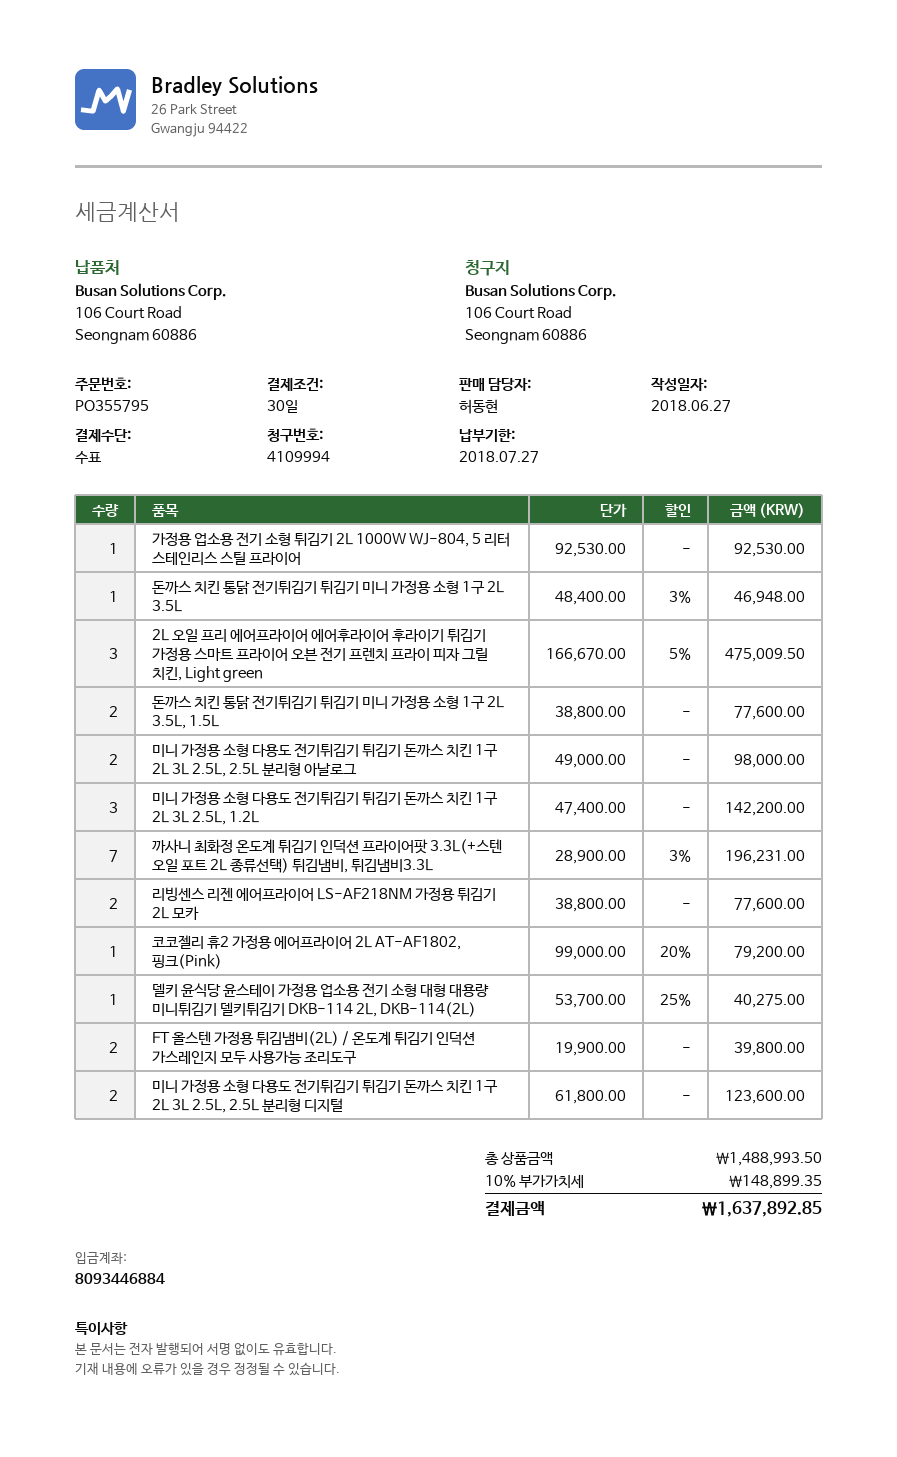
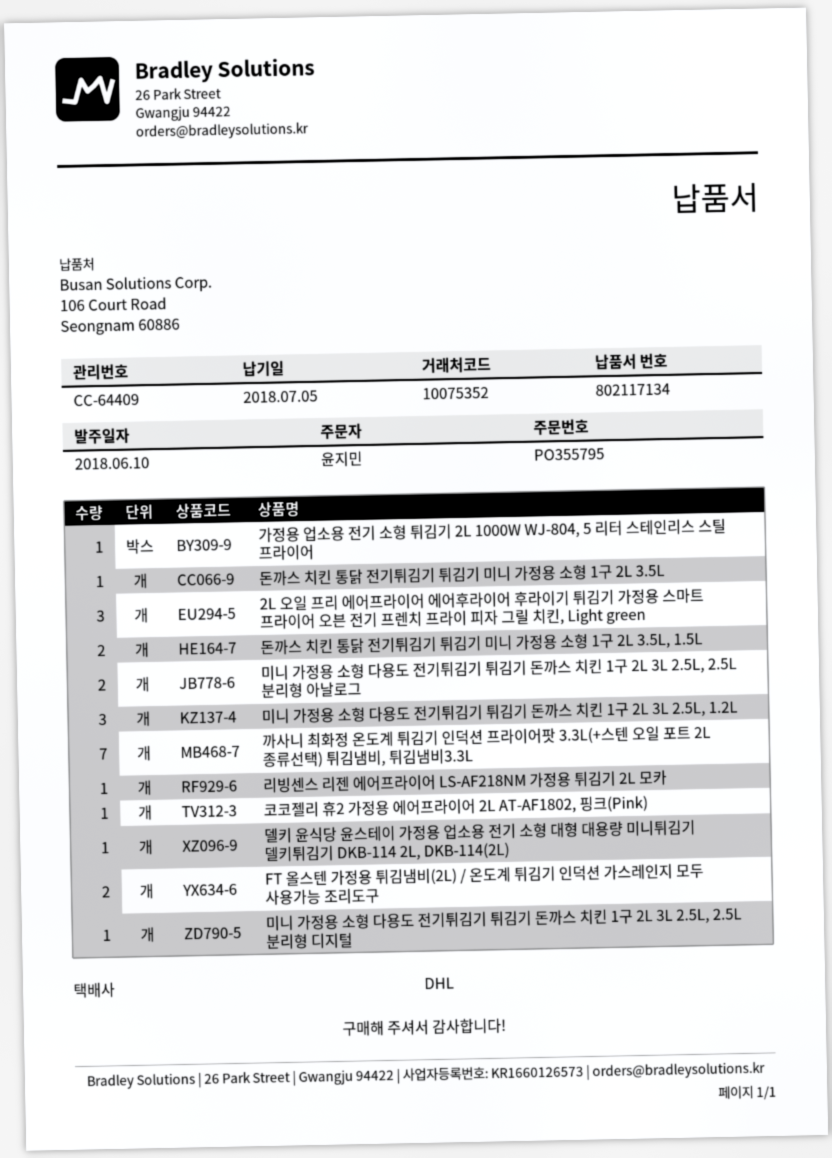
리빙센스 리젠 에어프라이어 LS-AF218NM 가정용 튀김기 2L 모카: 2 -> 1
미니 가정용 소형 다용도 전기튀김기 튀김기 돈까스 치킨 1구 2L 3L 2.5L, 2.5L 분리형 디지털: 2 -> 1

